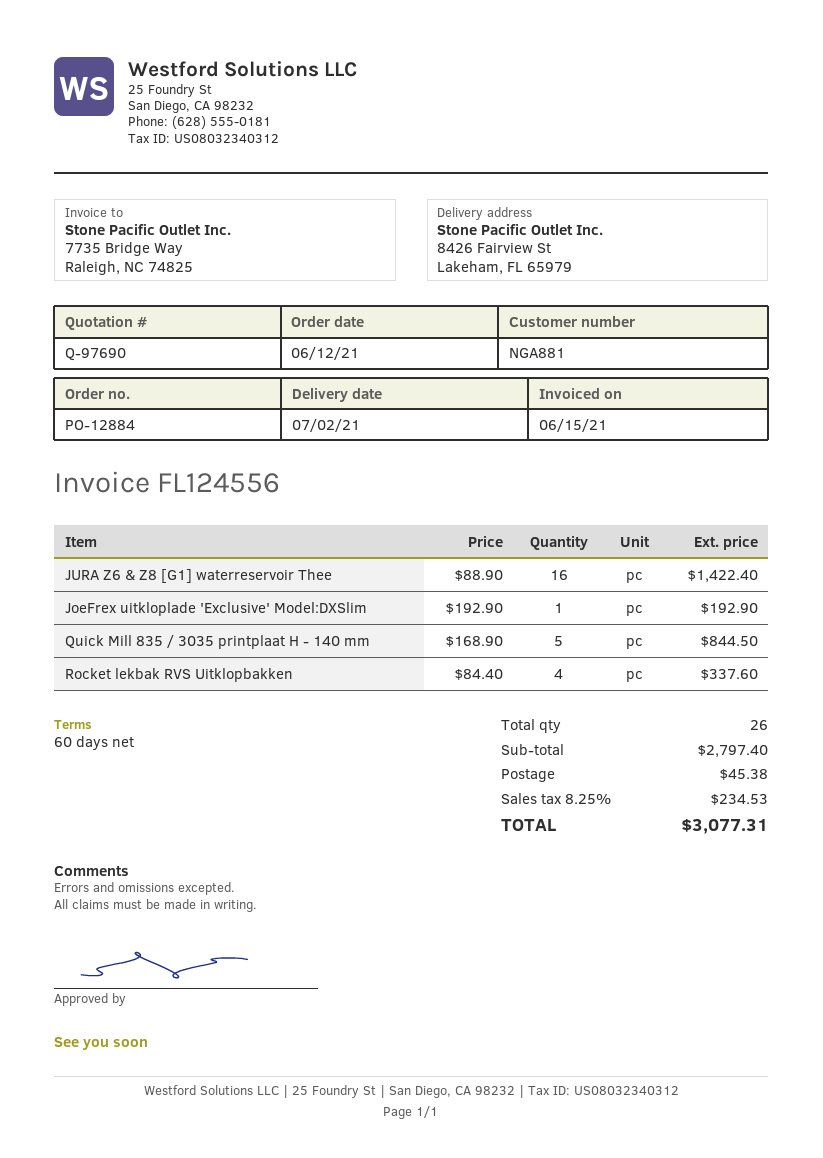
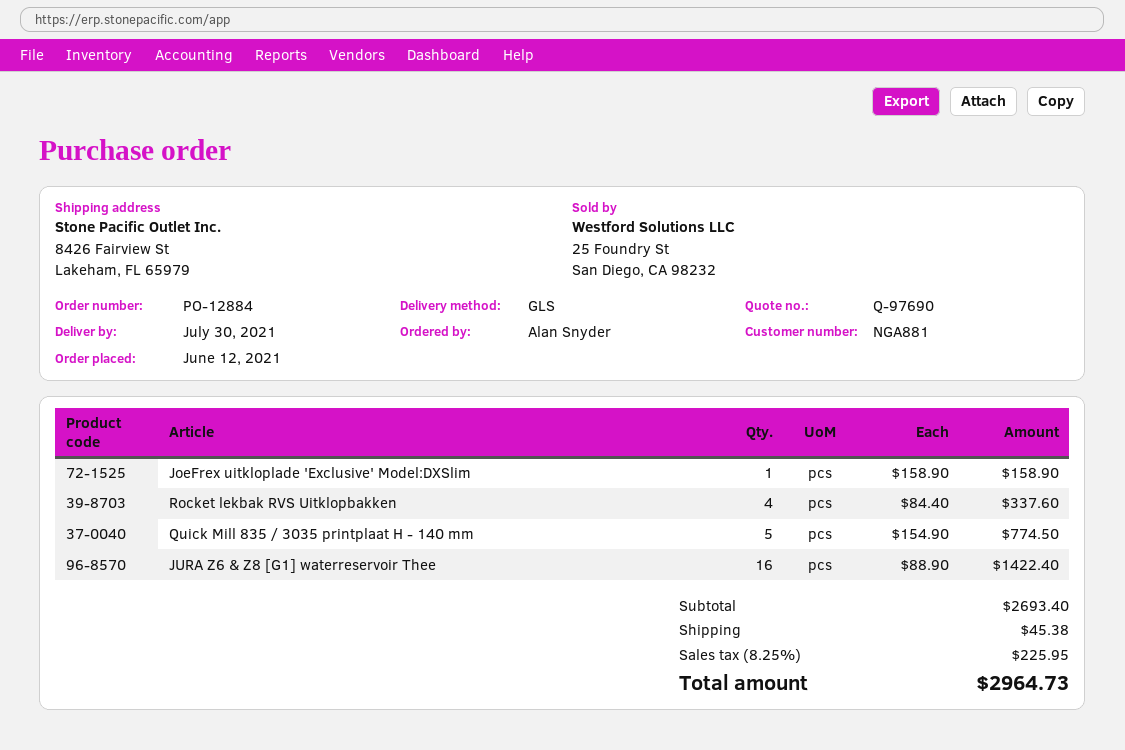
delivery date: 2021-07-02 -> 2021-07-30
JoeFrex uitkloplade 'Exclusive' Model:DXSlim: 1 x 192.90 = 192.90 -> 1 x 158.90 = 158.90
Quick Mill 835 / 3035 printplaat H - 140 mm: 5 x 168.90 = 844.50 -> 5 x 154.90 = 774.50
subtotal: 2797.40 -> 2693.40
tax: 8.25% = 234.53 -> 8.25% = 225.95
total: 3077.31 -> 2964.73

